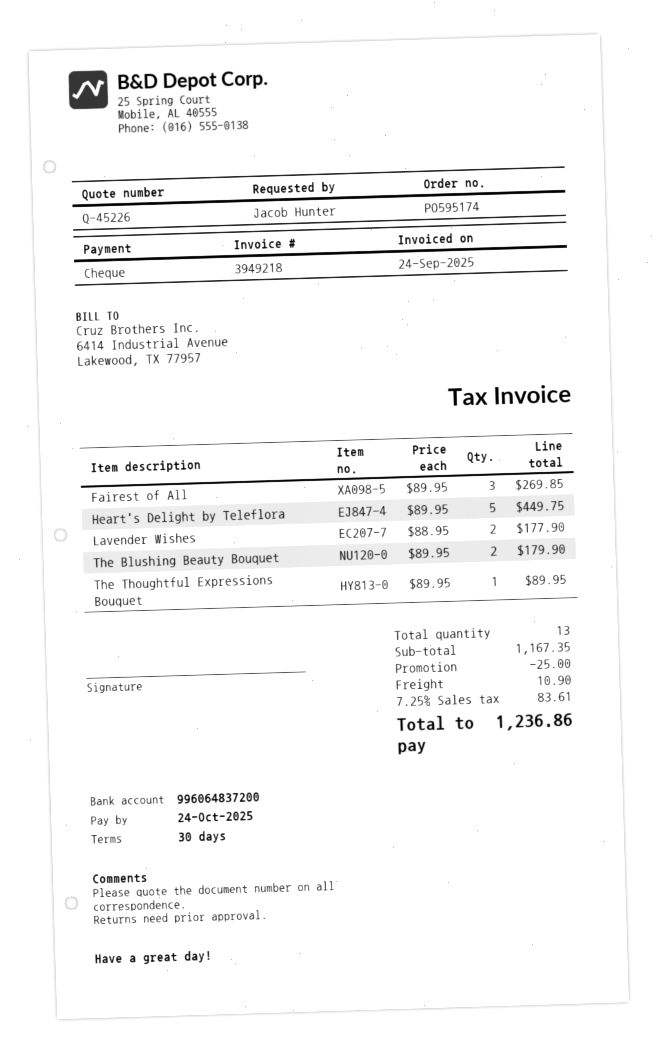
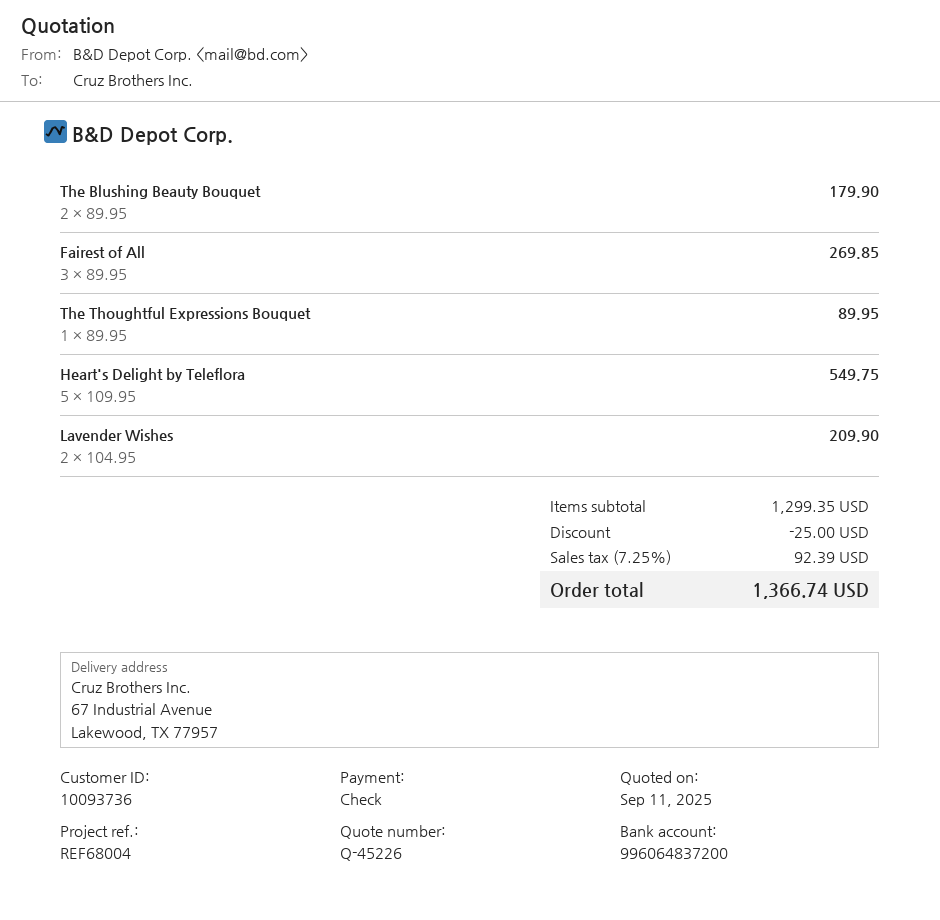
Heart's Delight by Teleflora: 5 x 89.95 = 449.75 -> 5 x 109.95 = 549.75
Lavender Wishes: 2 x 88.95 = 177.90 -> 2 x 104.95 = 209.90
subtotal: 1167.35 -> 1299.35
shipping: 10.90 -> none
tax: 7.25% = 83.61 -> 7.25% = 92.39
total: 1236.86 -> 1366.74

